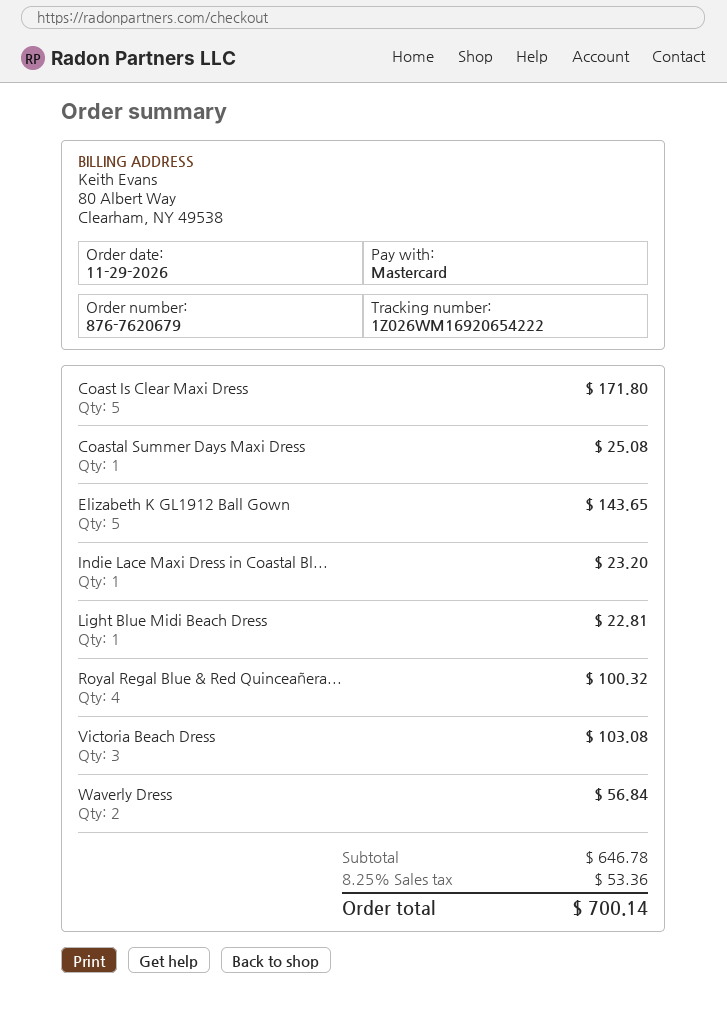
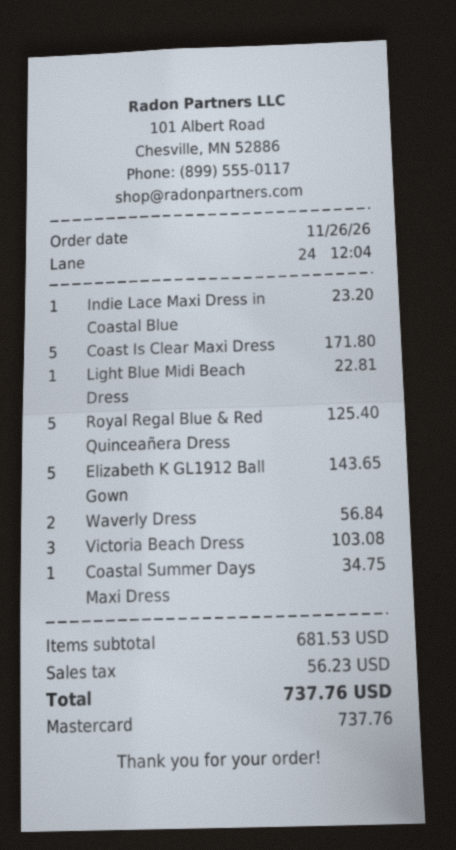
order date: 2026-11-29 -> 2026-11-26
Coastal Summer Days Maxi Dress: 1 for 25.08 -> 1 for 34.75
Royal Regal Blue & Red Quinceañera...: 4 for 100.32 -> 5 for 125.40
subtotal: 646.78 -> 681.53
tax: 53.36 -> 56.23
total: 700.14 -> 737.76

